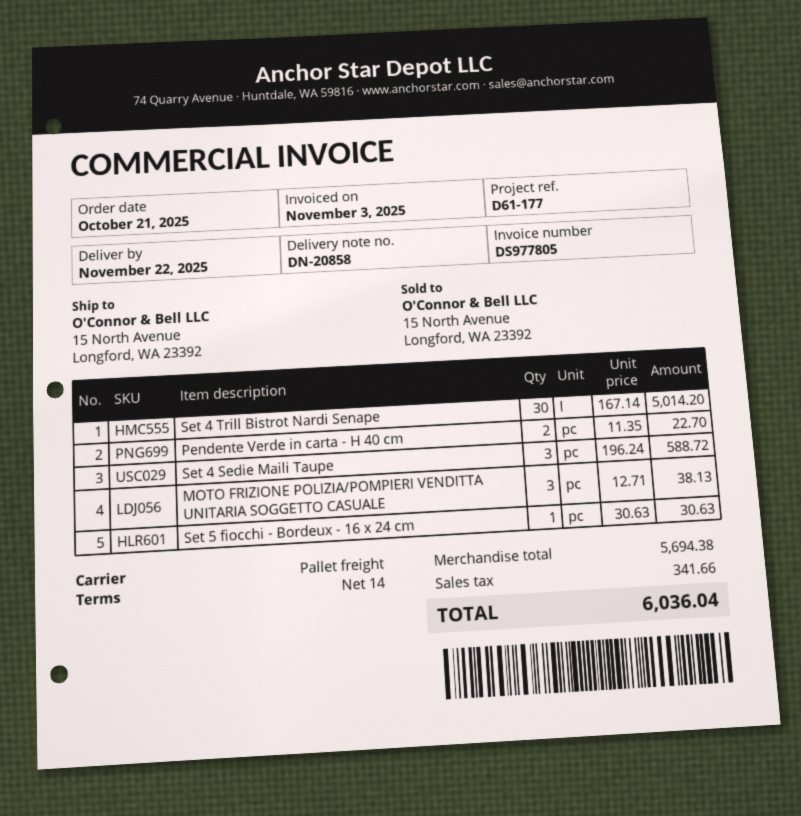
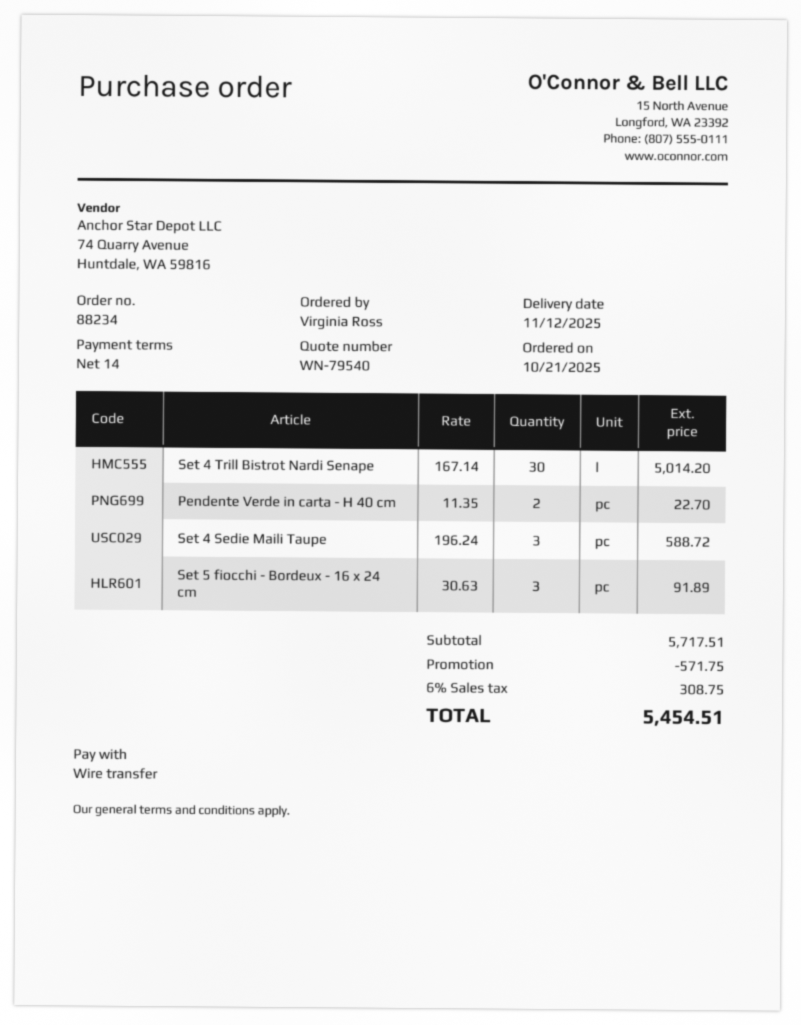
delivery date: 2025-11-22 -> 2025-11-12
MOTO FRIZIONE POLIZIA/POMPIERI VENDITTA UNITARIA SOGGETTO CASUALE: 3 x 12.71 = 38.13 -> none
Set 5 fiocchi - Bordeux - 16 x 24 cm: 1 x 30.63 = 30.63 -> 3 x 30.63 = 91.89
subtotal: 5694.38 -> 5717.51
discount: none -> 571.75
tax: 341.66 -> 308.75
total: 6036.04 -> 5454.51

